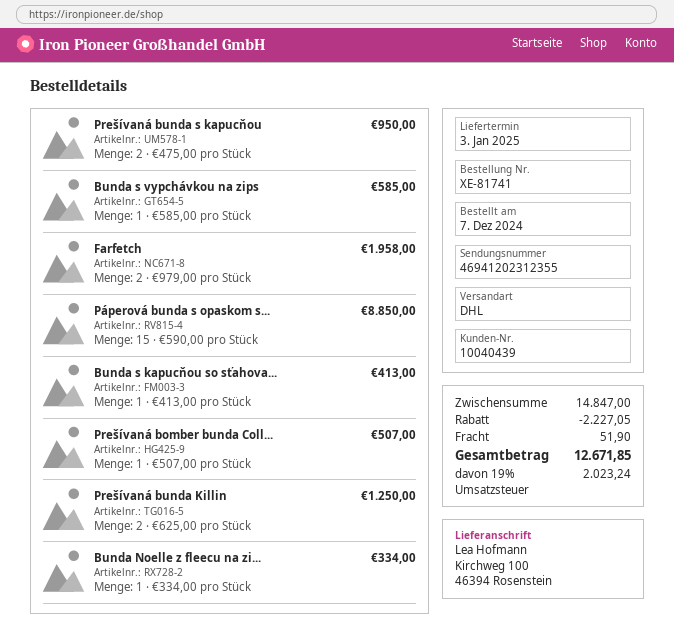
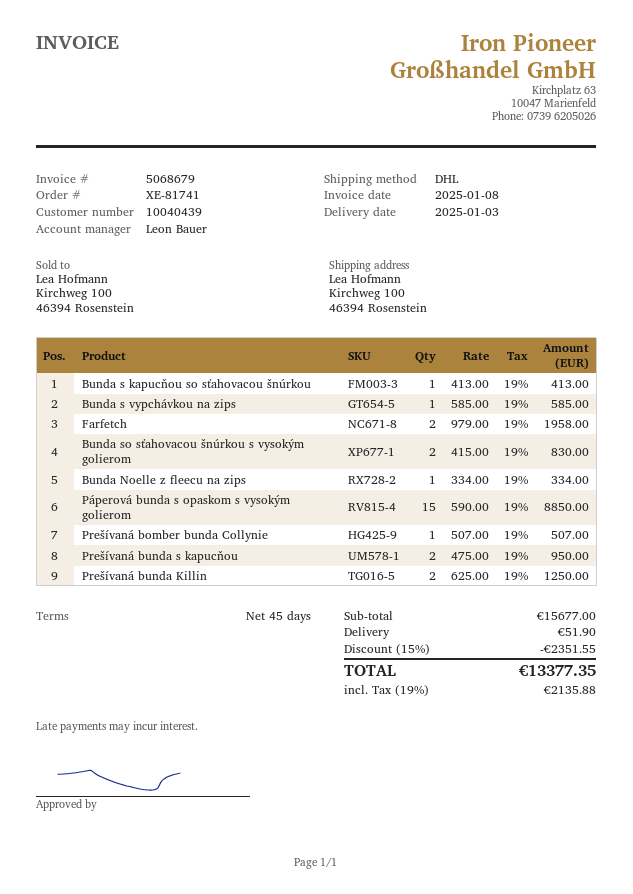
Bunda so sťahovacou šnúrkou s vysokým golierom: none -> 2 x 415.00 = 830.00
subtotal: 14847.00 -> 15677.00
discount: 2227.05 -> 2351.55
tax: 19% = 2023.24 -> 19% = 2135.88
total: 12671.85 -> 13377.35

